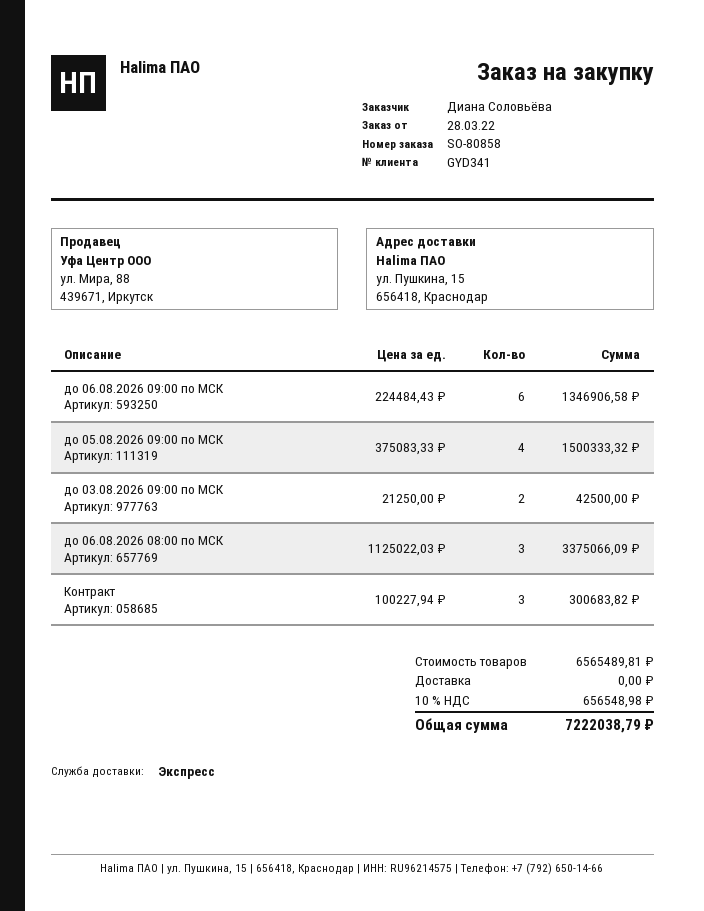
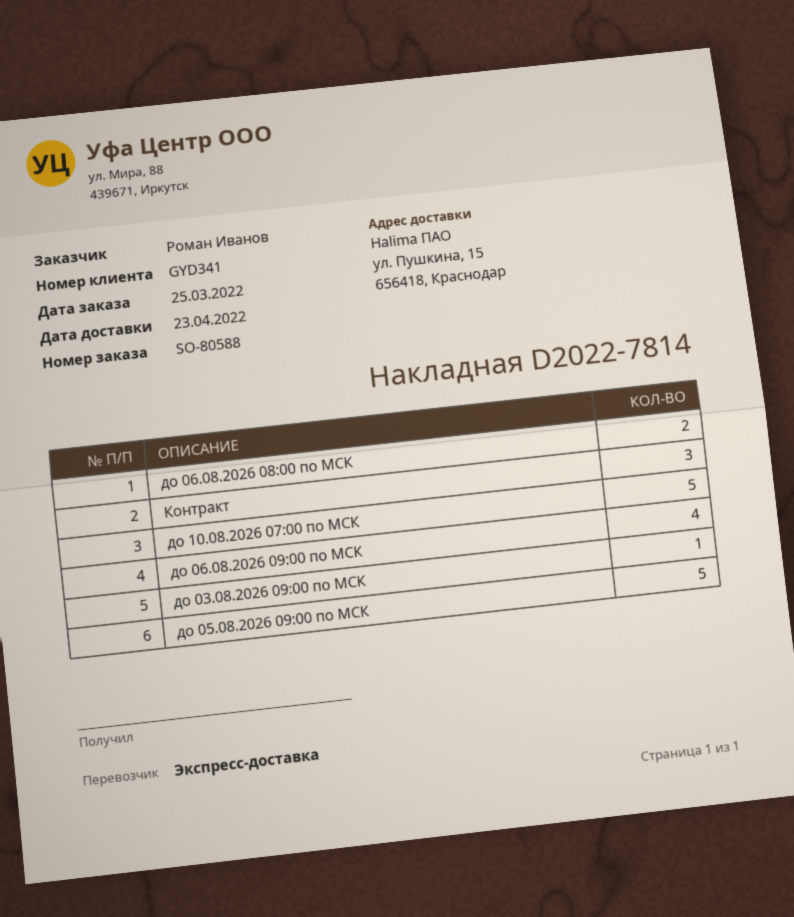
order number: SO-80858 -> SO-80588
order date: 2022-03-28 -> 2022-03-25
ordered by: Диана Соловьёва -> Роман Иванов
до 06.08.2026 09:00 по МСК: 6 -> 4
до 05.08.2026 09:00 по МСК: 4 -> 5
до 03.08.2026 09:00 по МСК: 2 -> 1
до 06.08.2026 08:00 по МСК: 3 -> 2
до 10.08.2026 07:00 по МСК: none -> 5

